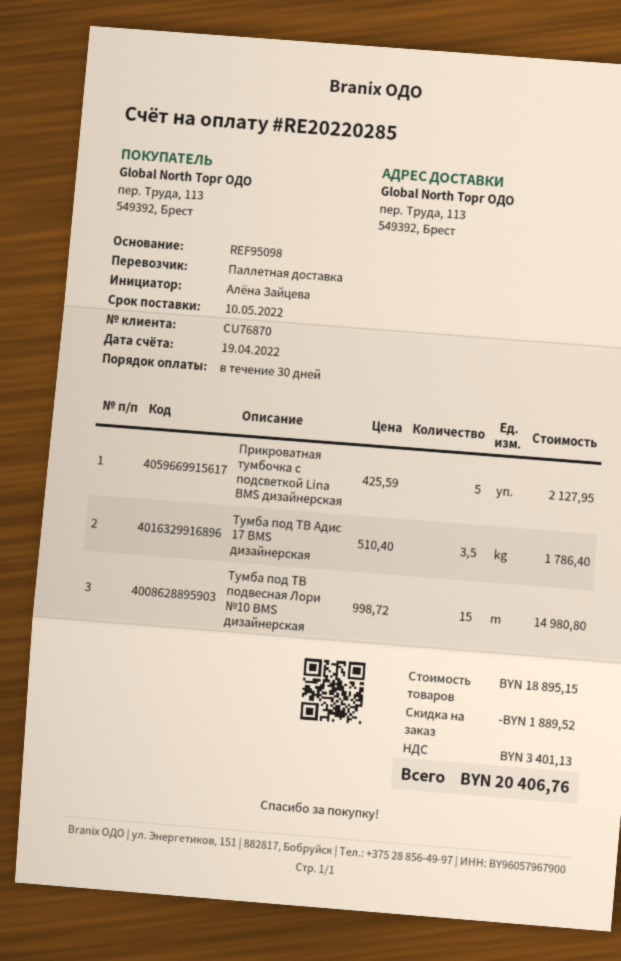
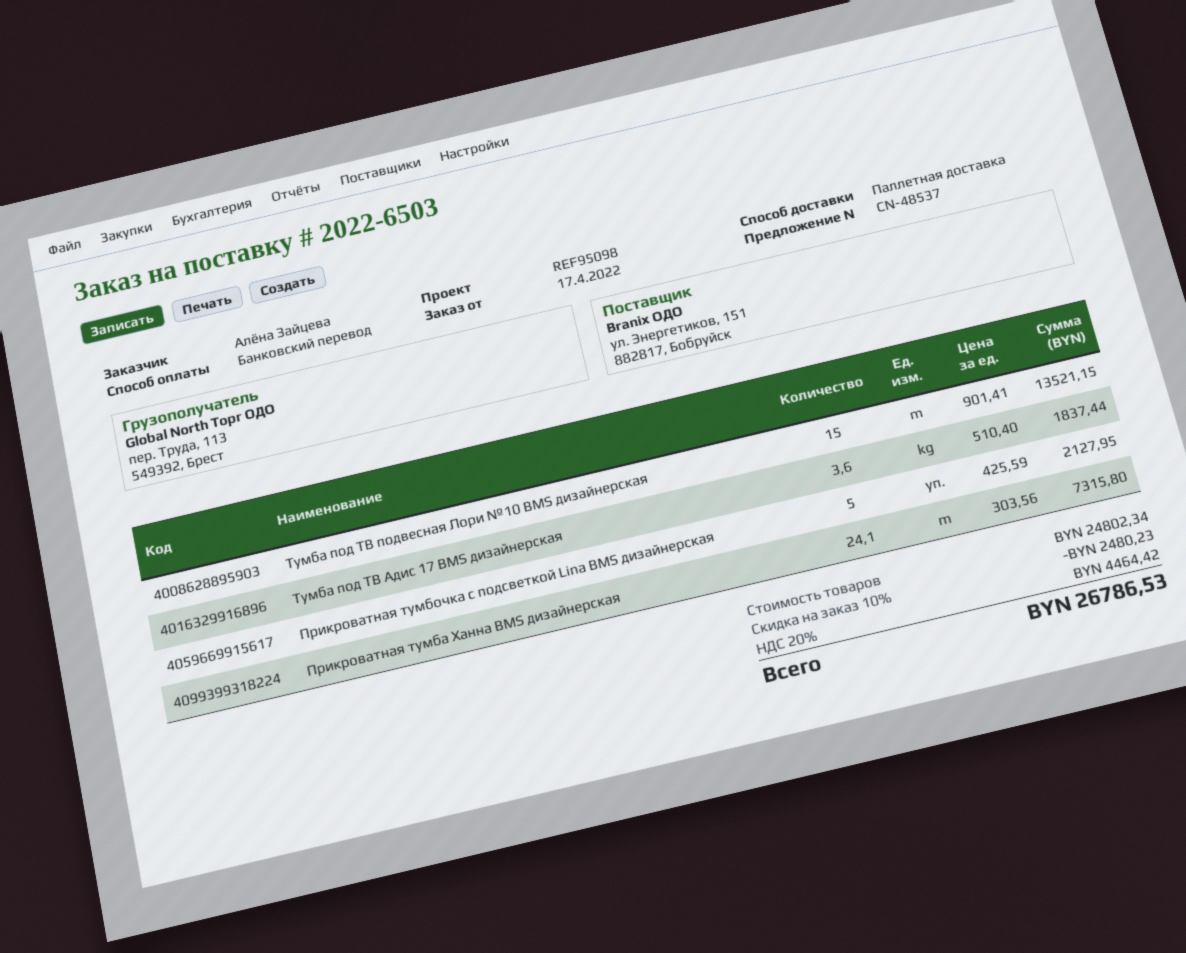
Тумба под ТВ Адис 17 BMS дизайнерская: 3.5 x 510.40 = 1786.40 -> 3.6 x 510.40 = 1837.44
Тумба под ТВ подвесная Лори №10 BMS дизайнерская: 15 x 998.72 = 14980.80 -> 15 x 901.41 = 13521.15
Прикроватная тумба Ханна BMS дизайнерская: none -> 24.1 x 303.56 = 7315.80
subtotal: 18895.15 -> 24802.34
discount: 1889.52 -> 2480.23
tax: 3401.13 -> 4464.42
total: 20406.76 -> 26786.53

